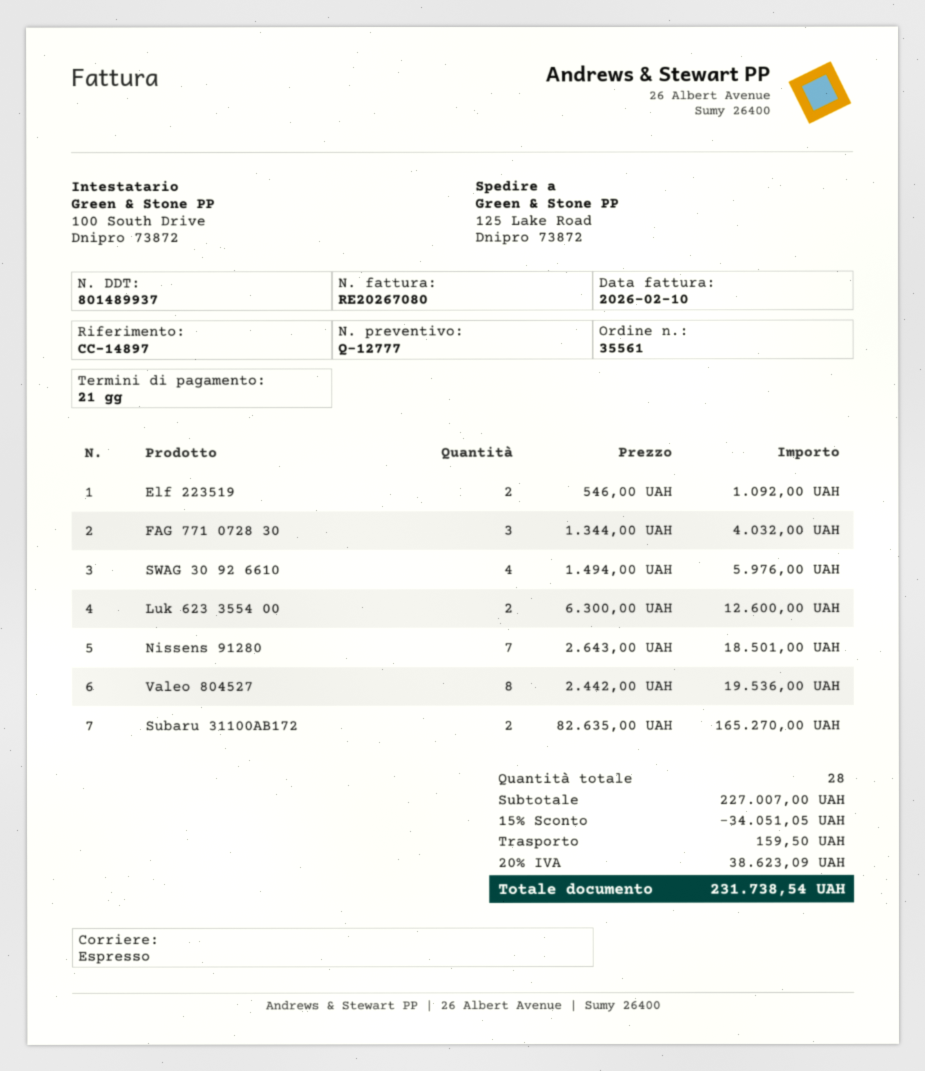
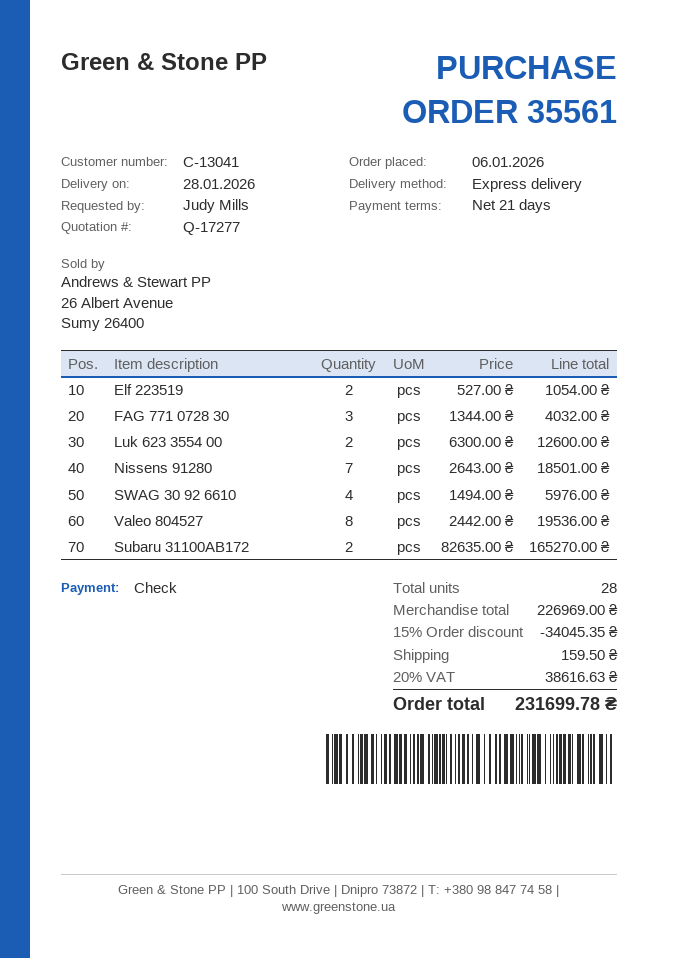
quote number: Q-12777 -> Q-17277
Elf 223519: 2 x 546.00 = 1092.00 -> 2 x 527.00 = 1054.00
subtotal: 227007.00 -> 226969.00
discount: 15% = 34051.05 -> 15% = 34045.35
tax: 20% = 38623.09 -> 20% = 38616.63
total: 231738.54 -> 231699.78

